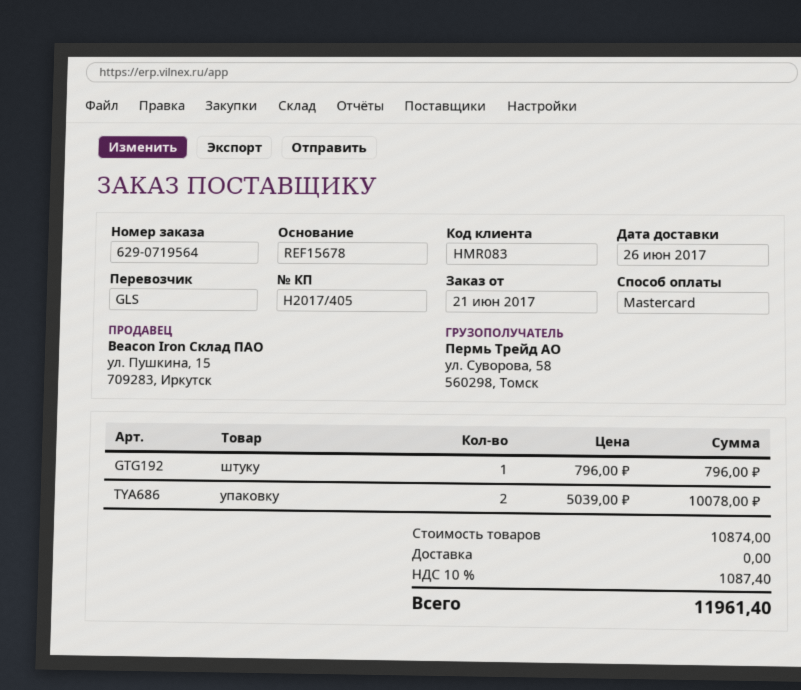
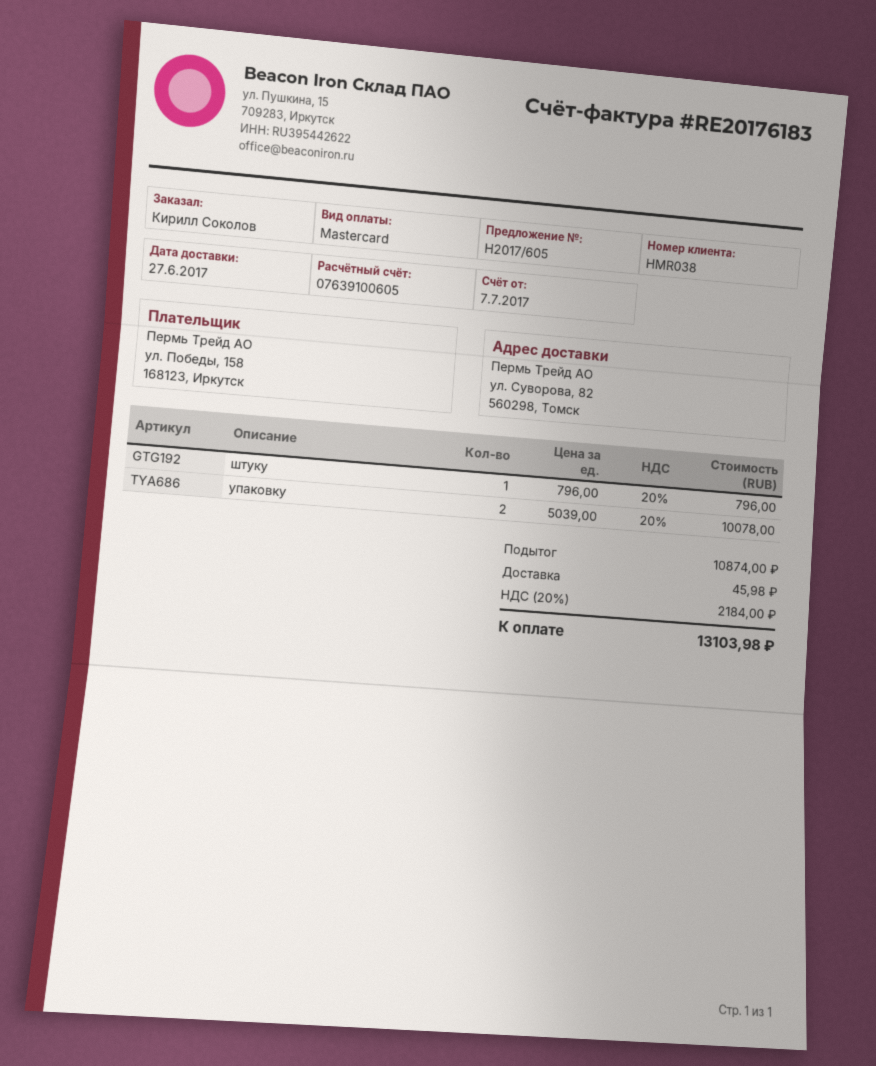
quote number: H2017/405 -> H2017/605
delivery date: 2017-06-26 -> 2017-06-27
customer number: HMR083 -> HMR038
ship to: ул. Суворова, 58, 560298, Томск -> ул. Суворова, 82, 560298, Томск
shipping: 0.00 -> 45.98
tax: 10% = 1087.40 -> 20% = 2184.00
total: 11961.40 -> 13103.98

